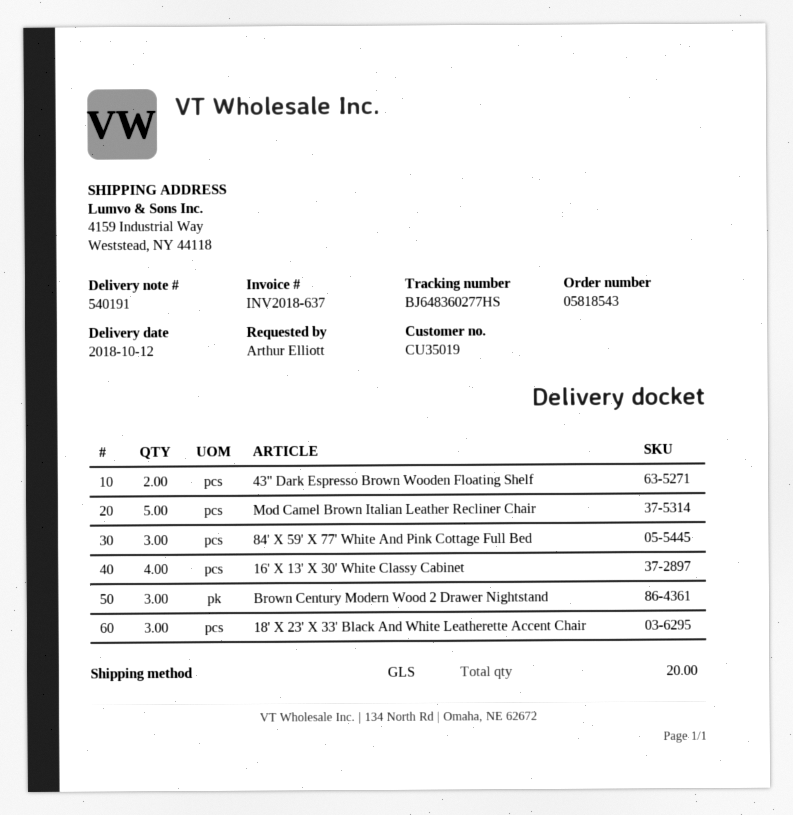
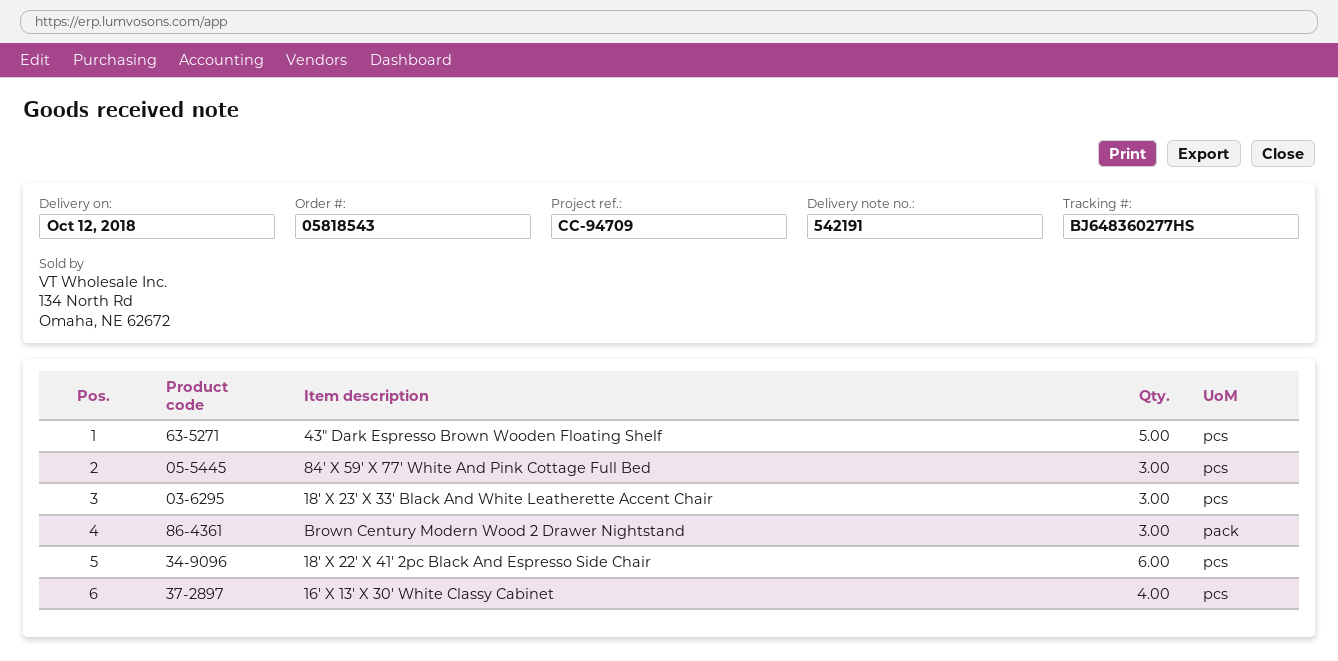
delivery note number: 540191 -> 542191
43" Dark Espresso Brown Wooden Floating Shelf: 2 -> 5
Mod Camel Brown Italian Leather Recliner Chair: 5 -> none
18' X 22' X 41' 2pc Black And Espresso Side Chair: none -> 6

